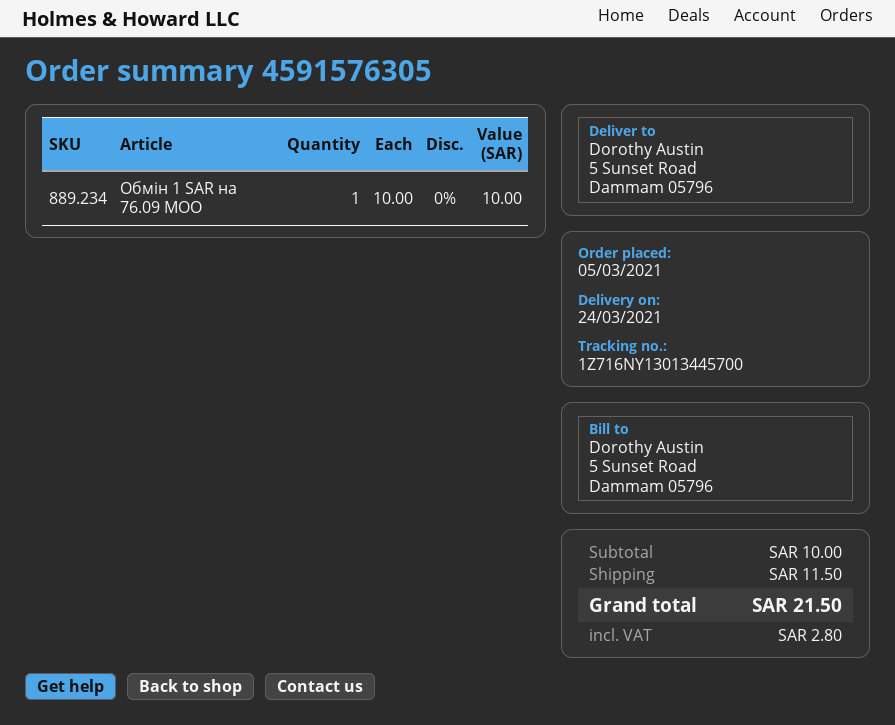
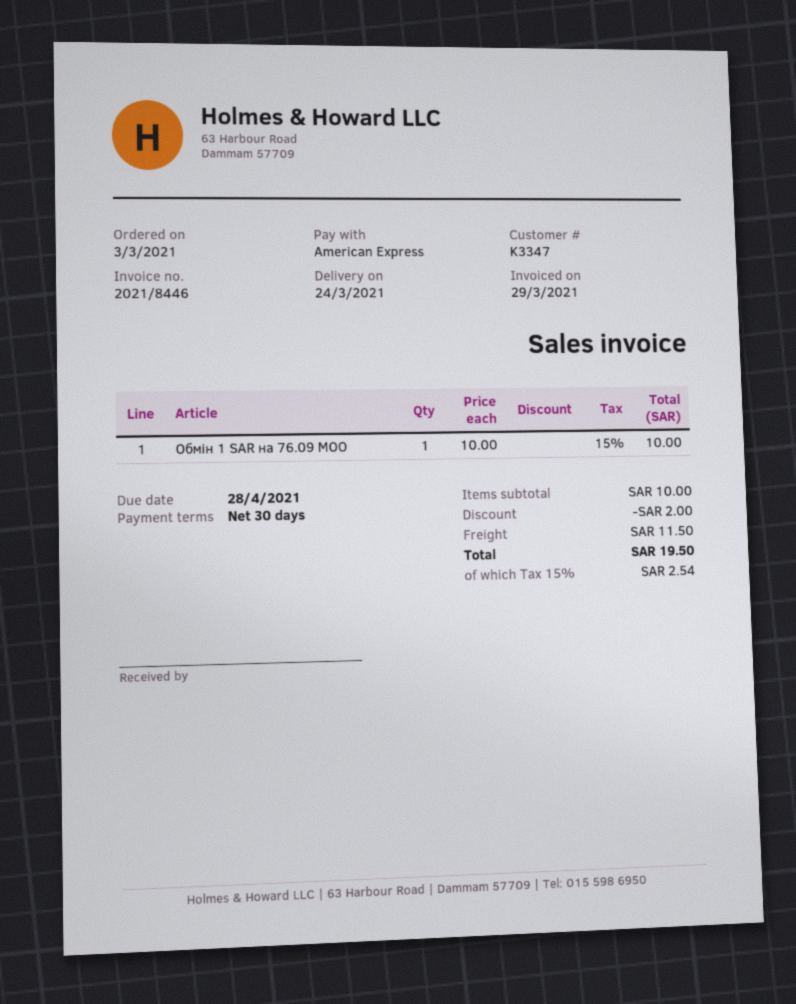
order date: 2021-03-05 -> 2021-03-03
discount: none -> 2.00
tax: 2.80 -> 2.54
total: 21.50 -> 19.50

